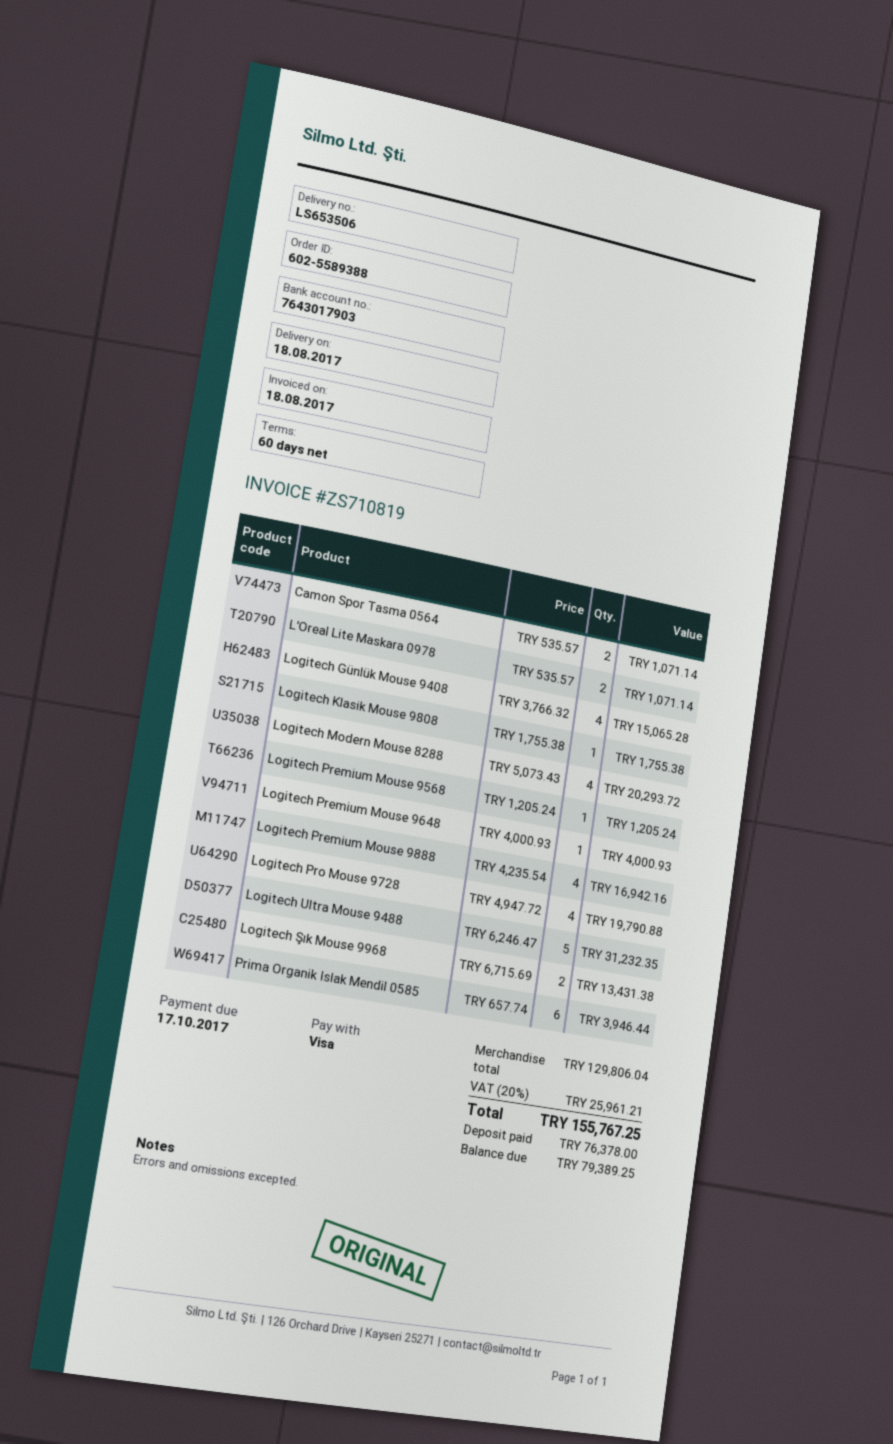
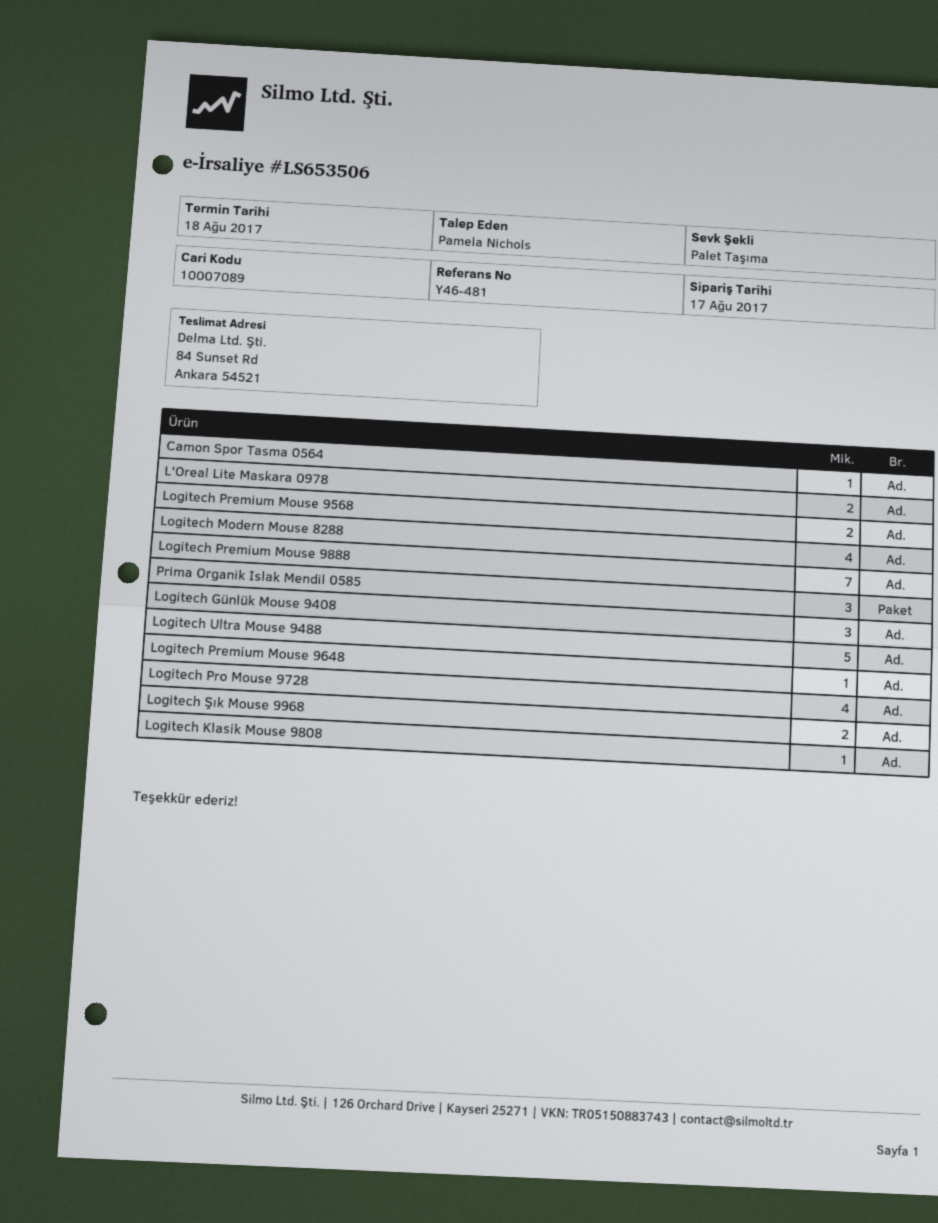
Camon Spor Tasma 0564: 2 -> 1
Logitech Günlük Mouse 9408: 4 -> 3
Logitech Premium Mouse 9568: 1 -> 2
Logitech Premium Mouse 9888: 4 -> 7
Prima Organik Islak Mendil 0585: 6 -> 3

